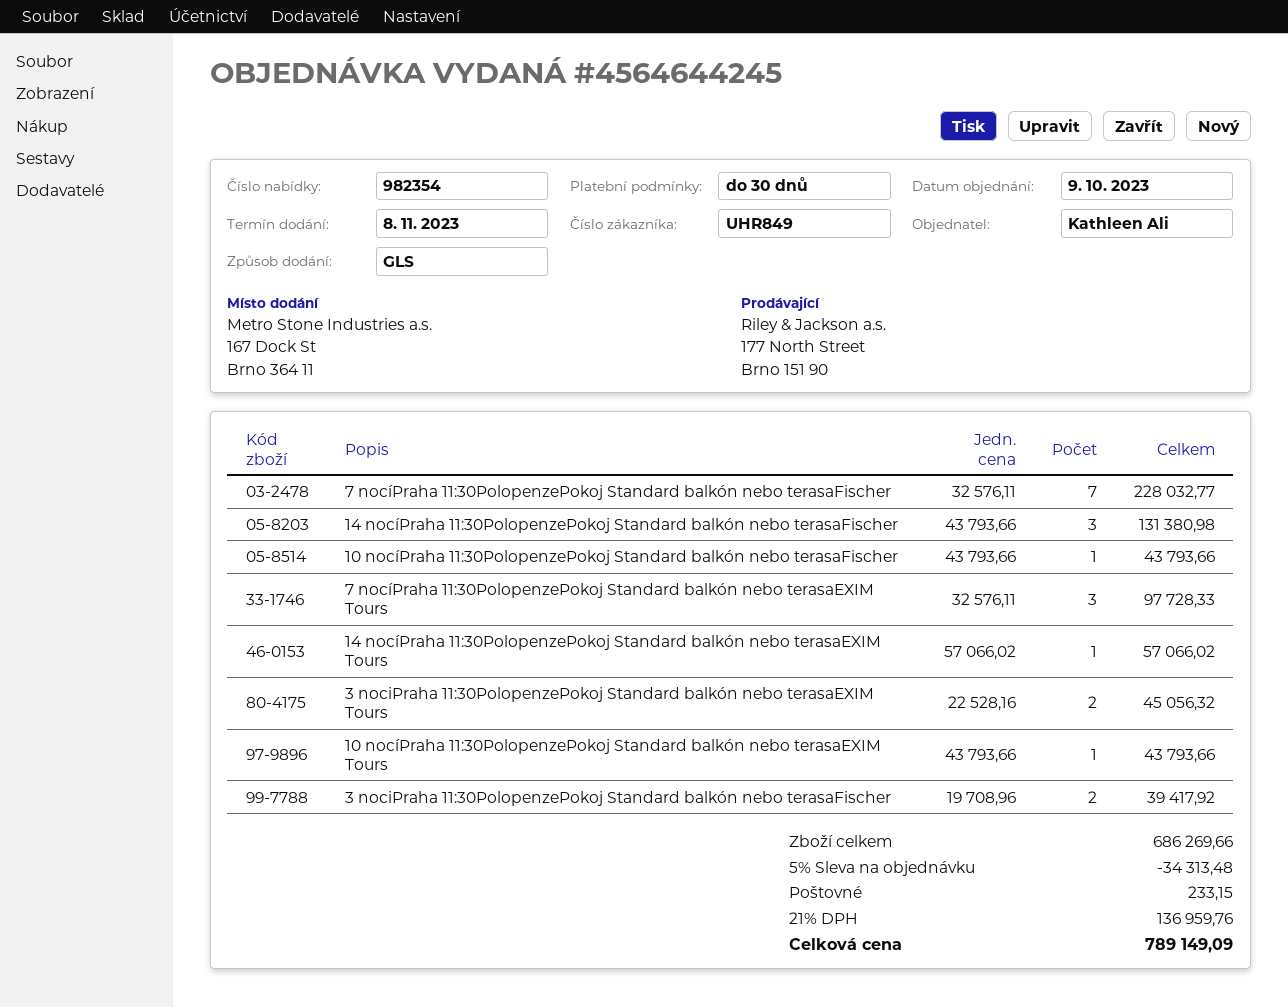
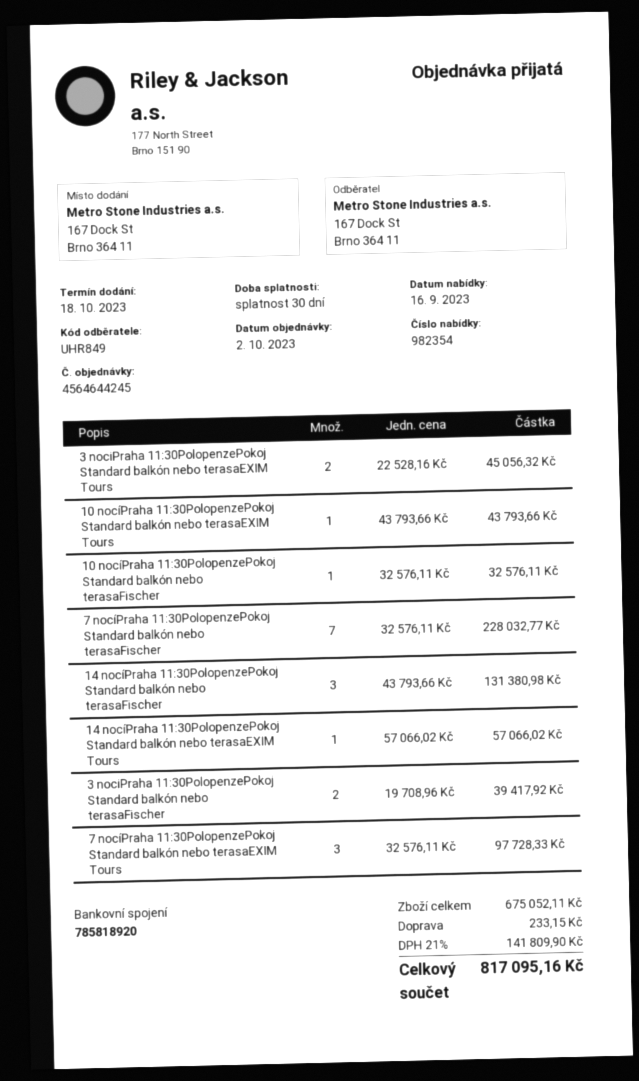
order date: 2023-10-09 -> 2023-10-02
delivery date: 2023-11-08 -> 2023-10-18
10 nocíPraha 11:30PolopenzePokoj Standard balkón nebo terasaFischer: 1 x 43793.66 = 43793.66 -> 1 x 32576.11 = 32576.11
subtotal: 686269.66 -> 675052.11
discount: 5% = 34313.48 -> none
tax: 21% = 136959.76 -> 21% = 141809.90
total: 789149.09 -> 817095.16

